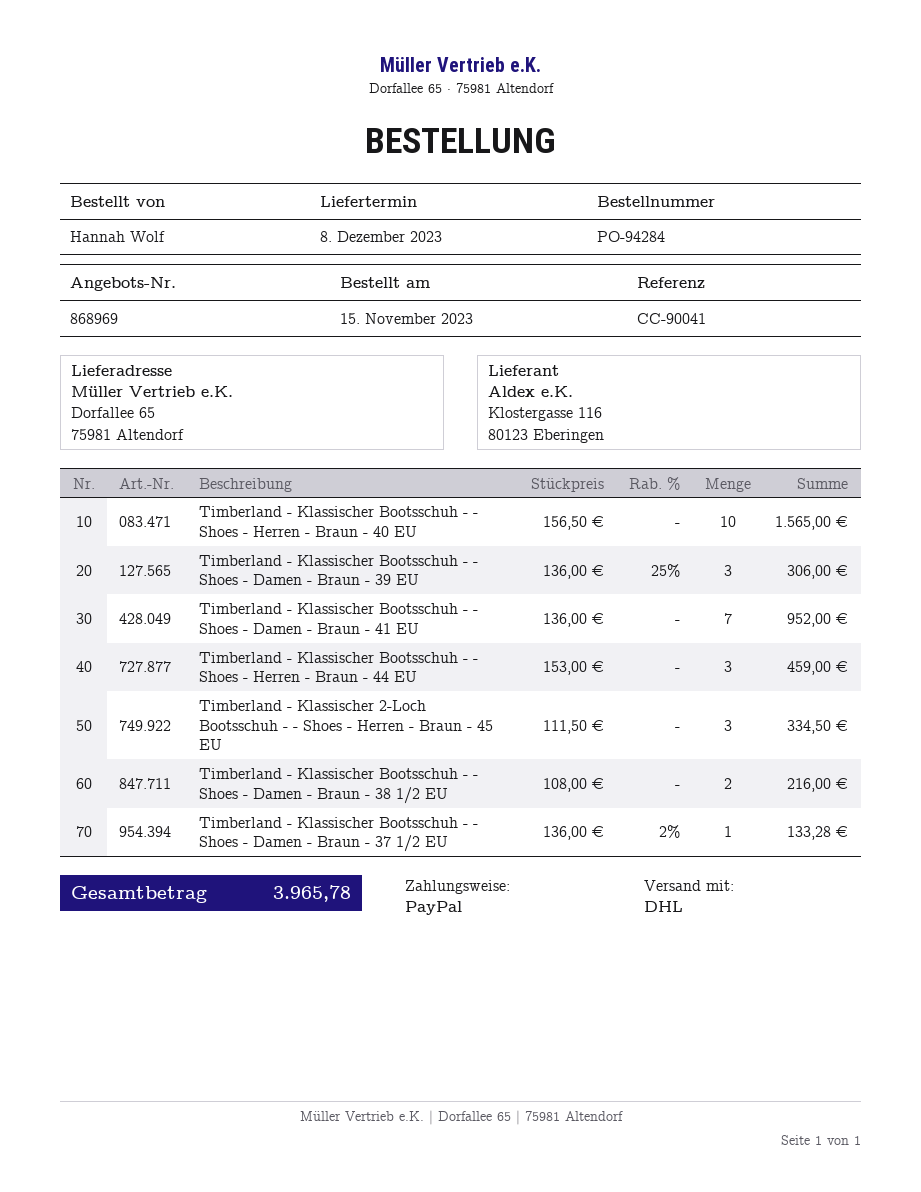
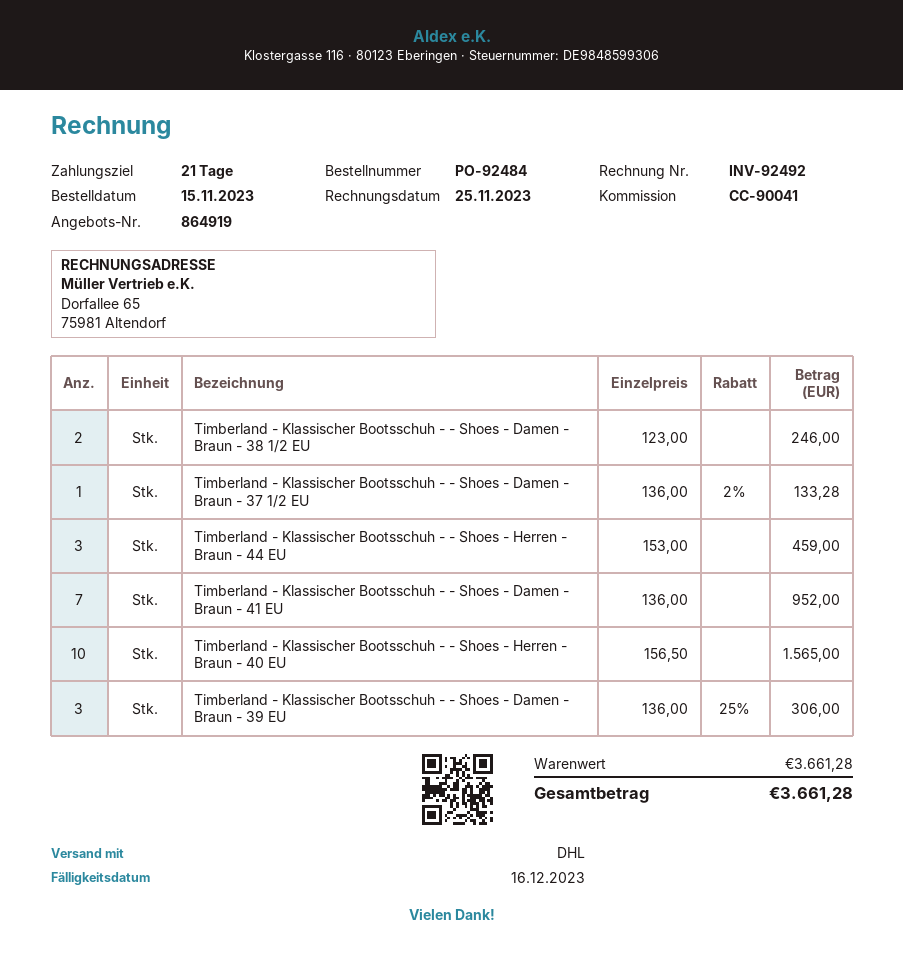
quote number: 868969 -> 864919
order number: PO-94284 -> PO-92484
Timberland - Klassischer 2-Loch Bootsschuh - - Shoes - Herren - Braun - 45 EU: 3 x 111.50 = 334.50 -> none
Timberland - Klassischer Bootsschuh - - Shoes - Damen - Braun - 38 1/2 EU: 2 x 108.00 = 216.00 -> 2 x 123.00 = 246.00
total: 3965.78 -> 3661.28

